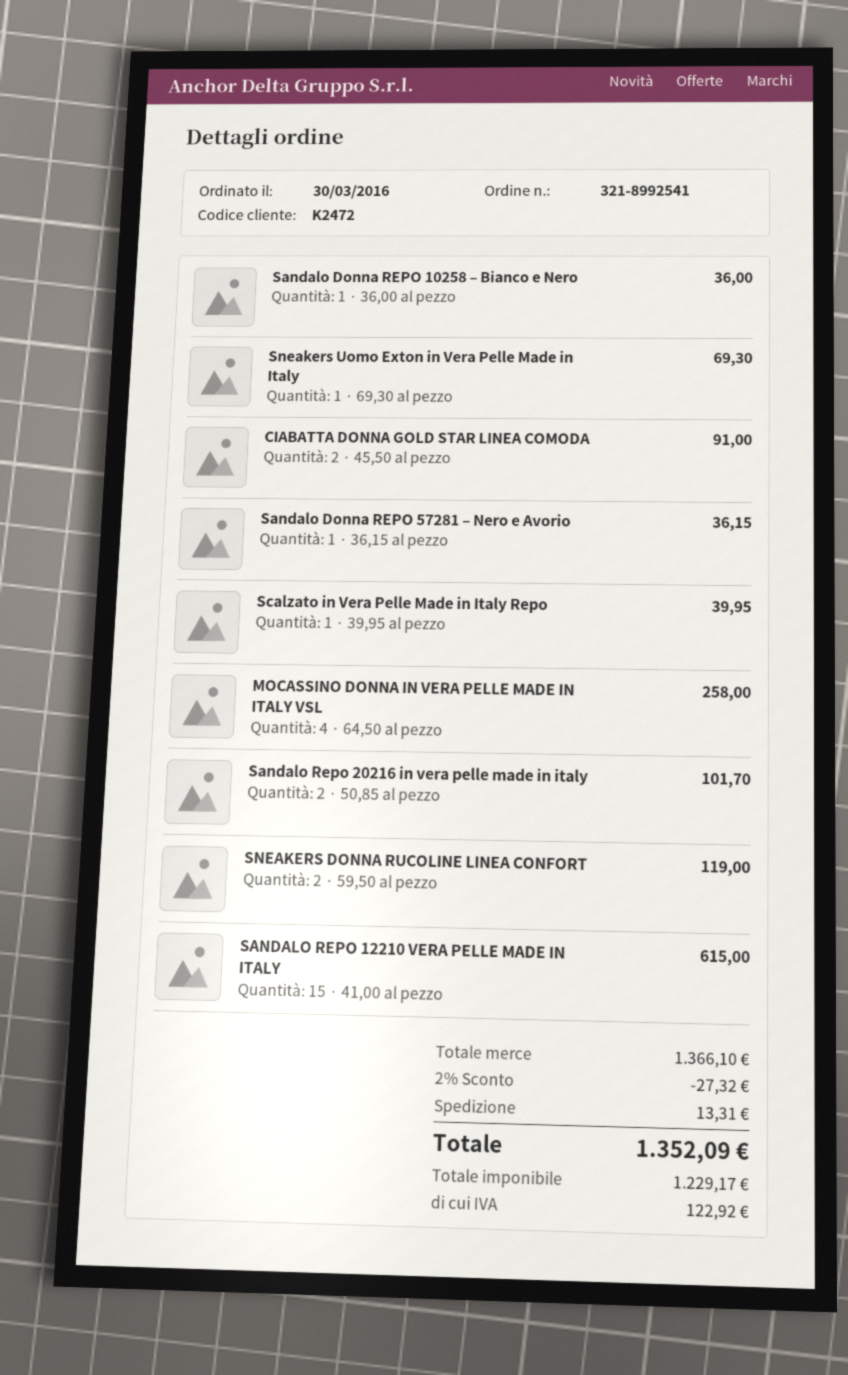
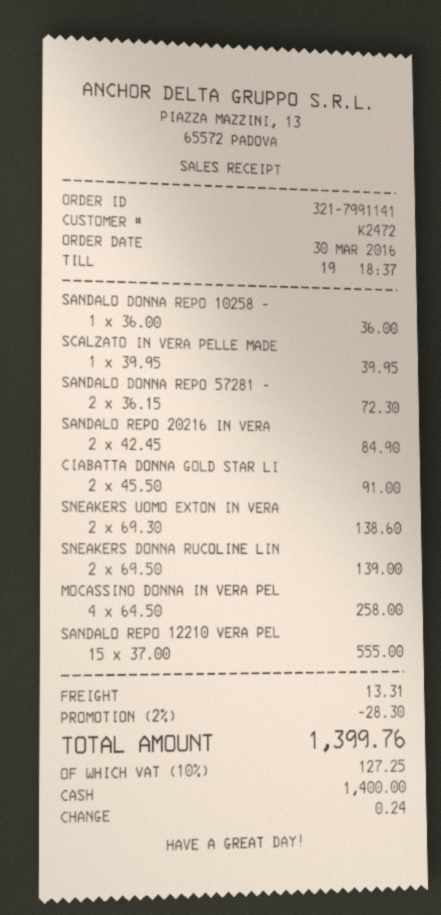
order number: 321-8992541 -> 321-7991141
Sneakers Uomo Exton in Vera Pelle Made in Italy: 1 x 69.30 = 69.30 -> 2 x 69.30 = 138.60
Sandalo Donna REPO 57281 – Nero e Avorio: 1 x 36.15 = 36.15 -> 2 x 36.15 = 72.30
Sandalo Repo 20216 in vera pelle made in italy: 2 x 50.85 = 101.70 -> 2 x 42.45 = 84.90
SNEAKERS DONNA RUCOLINE LINEA CONFORT: 2 x 59.50 = 119.00 -> 2 x 69.50 = 139.00
SANDALO REPO 12210 VERA PELLE MADE IN ITALY: 15 x 41.00 = 615.00 -> 15 x 37.00 = 555.00
discount: 2% = 27.32 -> 2% = 28.30
tax: 122.92 -> 127.25
total: 1352.09 -> 1399.76

